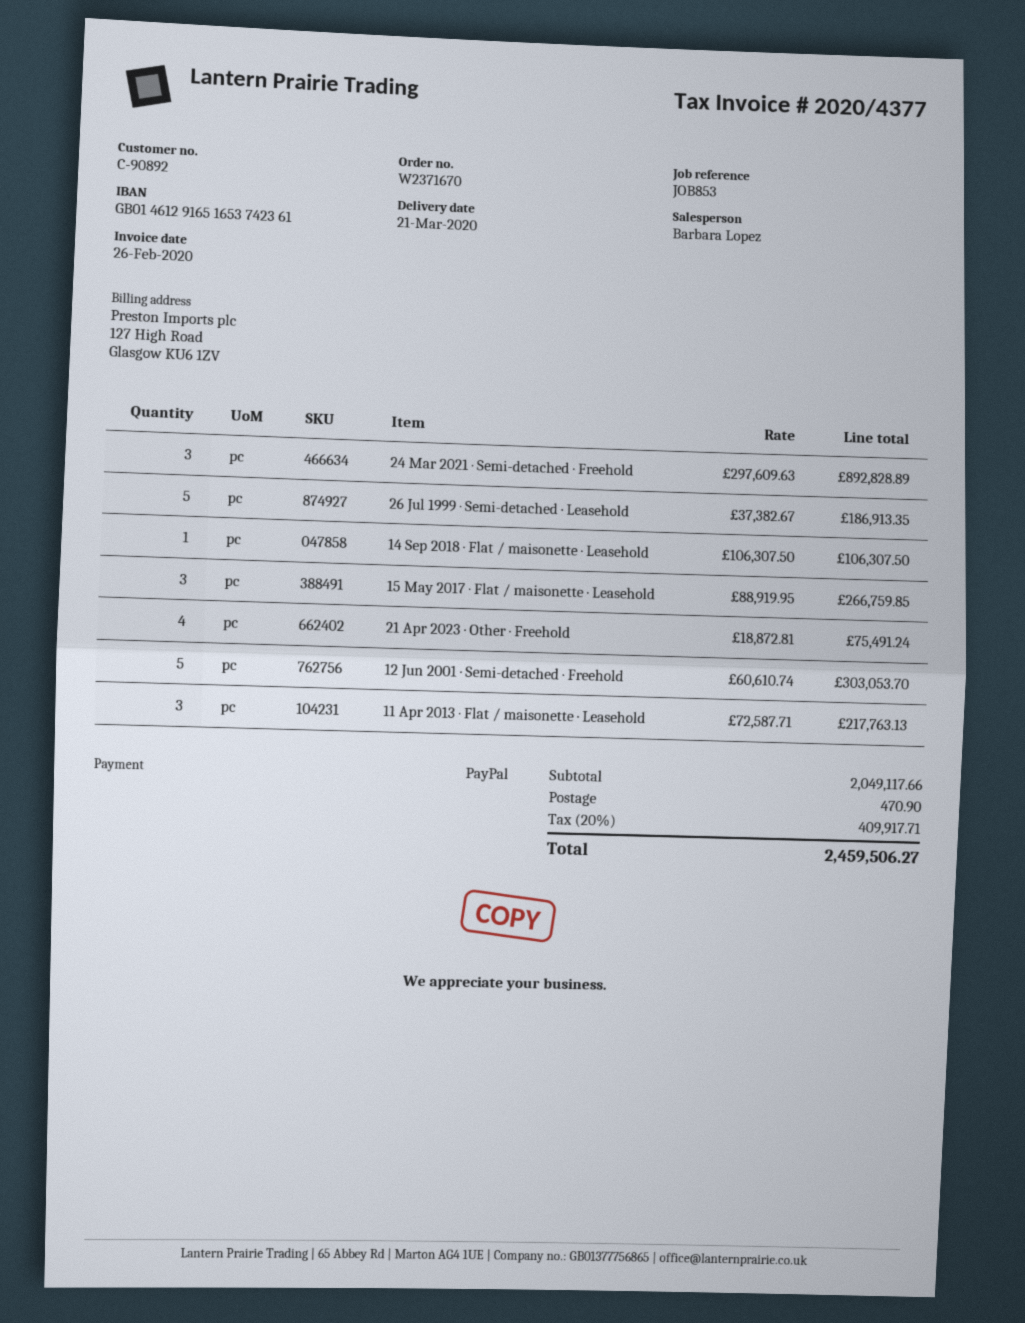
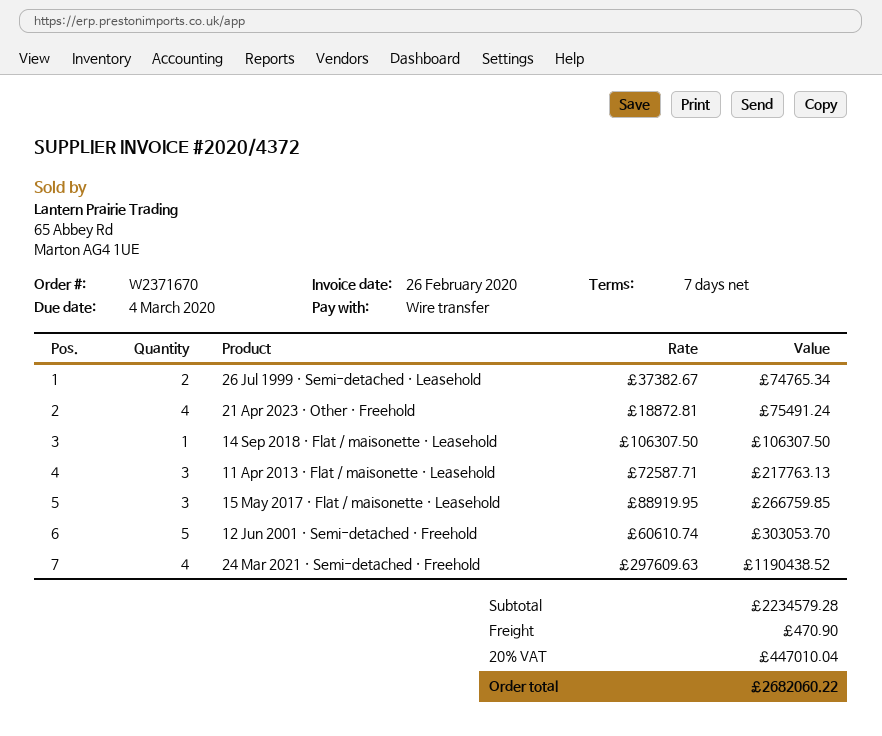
invoice number: 2020/4377 -> 2020/4372
payment method: PayPal -> bank transfer
24 Mar 2021 · Semi-detached · Freehold: 3 x 297609.63 = 892828.89 -> 4 x 297609.63 = 1190438.52
26 Jul 1999 · Semi-detached · Leasehold: 5 x 37382.67 = 186913.35 -> 2 x 37382.67 = 74765.34
subtotal: 2049117.66 -> 2234579.28
tax: 20% = 409917.71 -> 20% = 447010.04
total: 2459506.27 -> 2682060.22

